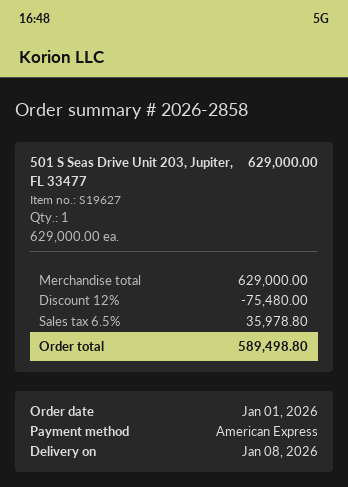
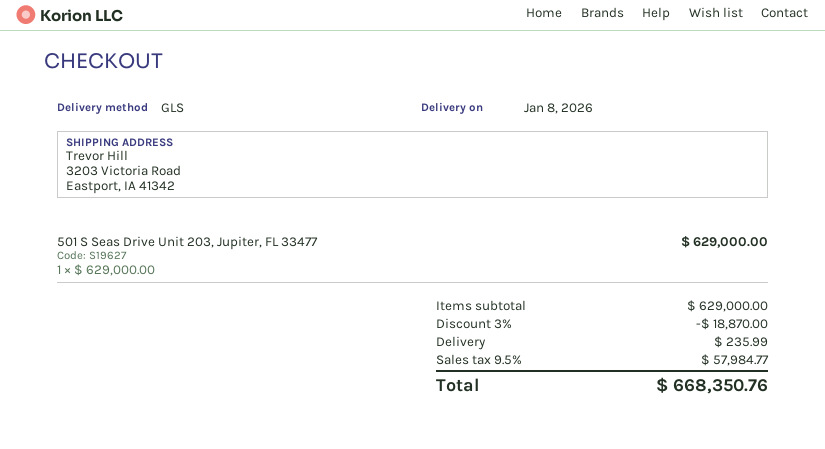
discount: 12% = 75480.00 -> 3% = 18870.00
shipping: none -> 235.99
tax: 6.5% = 35978.80 -> 9.5% = 57984.77
total: 589498.80 -> 668350.76

